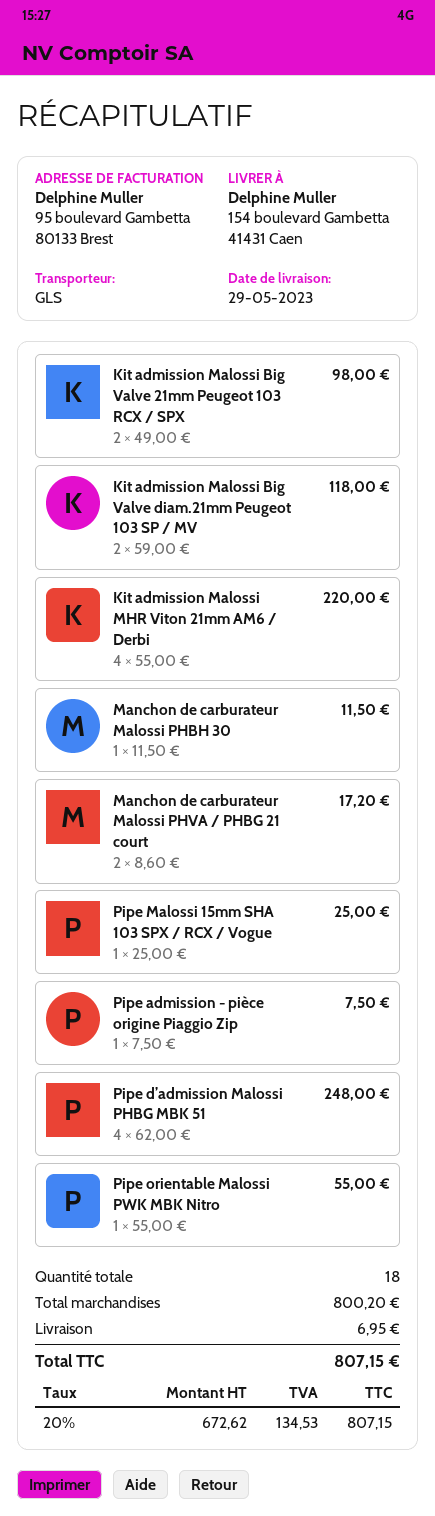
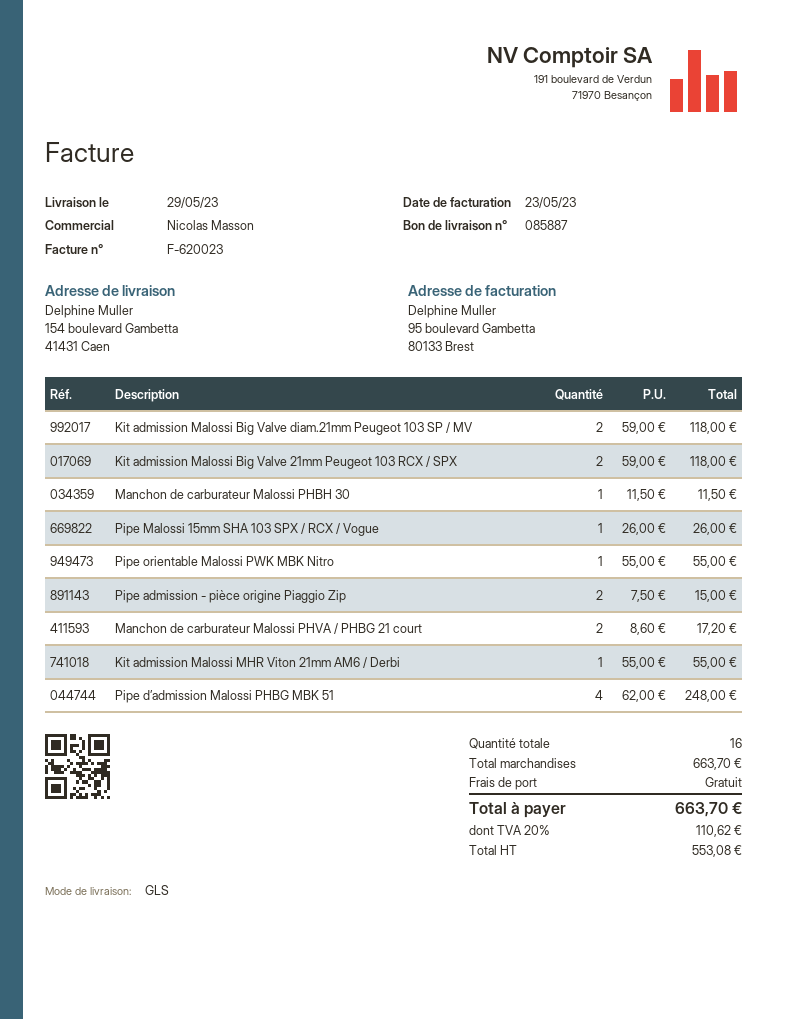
Kit admission Malossi Big Valve 21mm Peugeot 103 RCX / SPX: 2 x 49.00 = 98.00 -> 2 x 59.00 = 118.00
Kit admission Malossi MHR Viton 21mm AM6 / Derbi: 4 x 55.00 = 220.00 -> 1 x 55.00 = 55.00
Pipe Malossi 15mm SHA 103 SPX / RCX / Vogue: 1 x 25.00 = 25.00 -> 1 x 26.00 = 26.00
Pipe admission - pièce origine Piaggio Zip: 1 x 7.50 = 7.50 -> 2 x 7.50 = 15.00
total quantity: 18 -> 16
subtotal: 800.20 -> 663.70
shipping: 6.95 -> 0.00
net: 672.62 -> 553.08
tax: 20% = 134.53 -> 20% = 110.62
total: 807.15 -> 663.70

